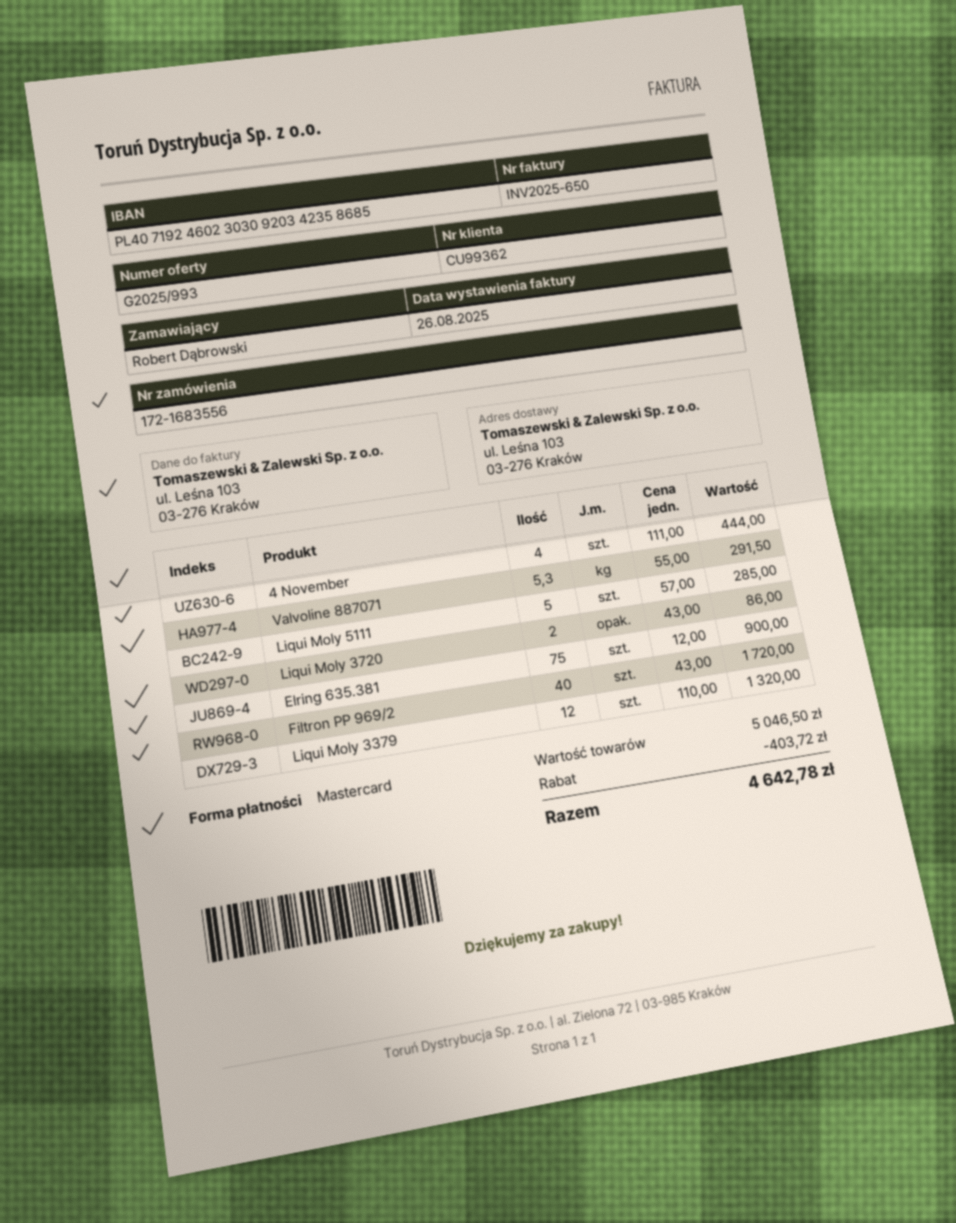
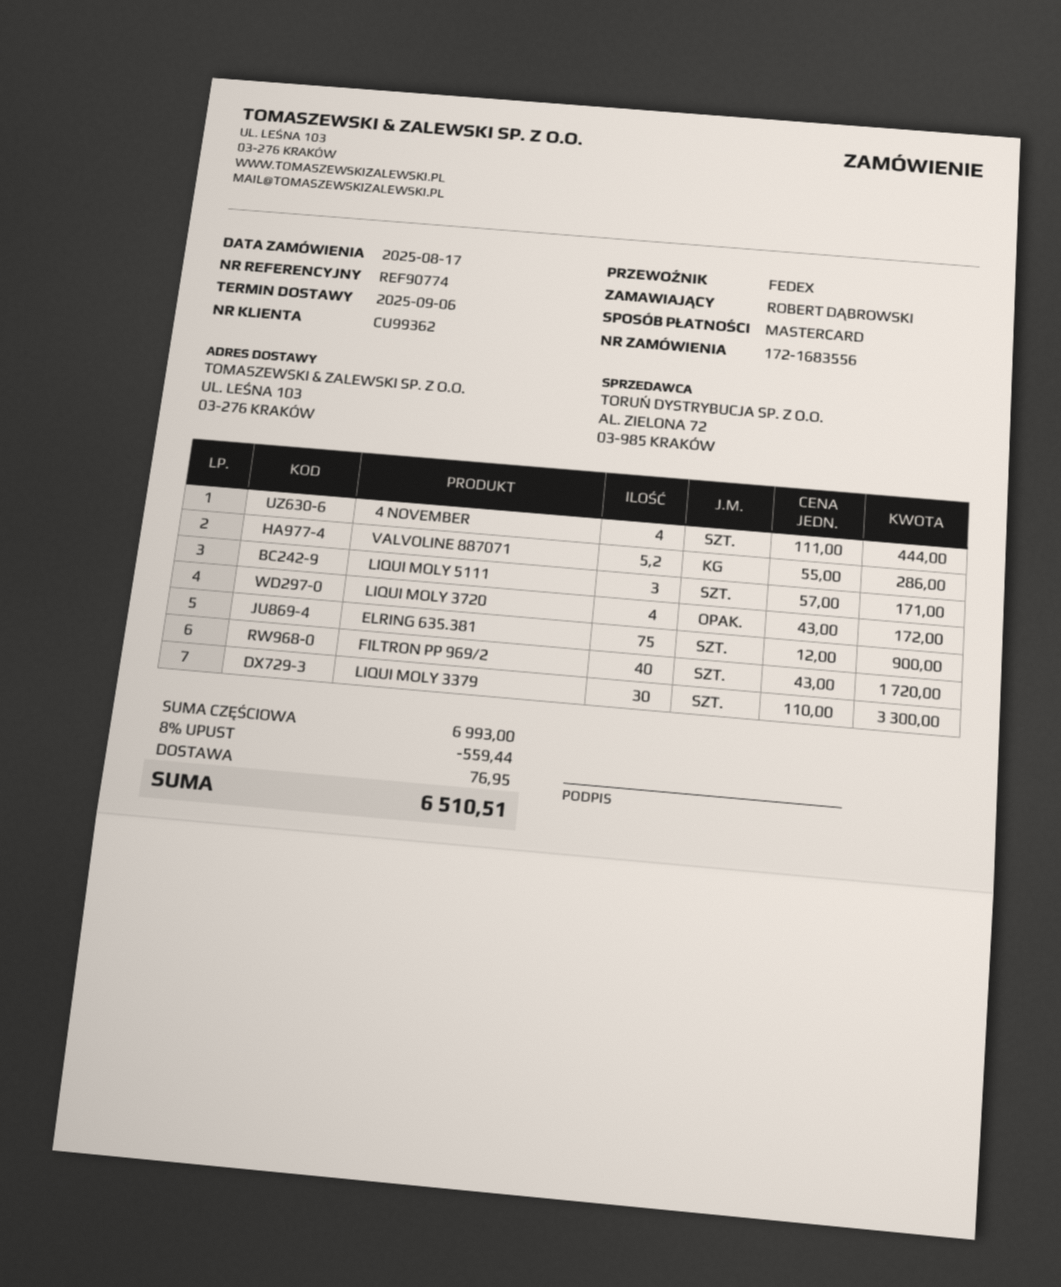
Valvoline 887071: 5.3 x 55.00 = 291.50 -> 5.2 x 55.00 = 286.00
Liqui Moly 5111: 5 x 57.00 = 285.00 -> 3 x 57.00 = 171.00
Liqui Moly 3720: 2 x 43.00 = 86.00 -> 4 x 43.00 = 172.00
Liqui Moly 3379: 12 x 110.00 = 1320.00 -> 30 x 110.00 = 3300.00
subtotal: 5046.50 -> 6993.00
discount: 403.72 -> 559.44
shipping: none -> 76.95
total: 4642.78 -> 6510.51

